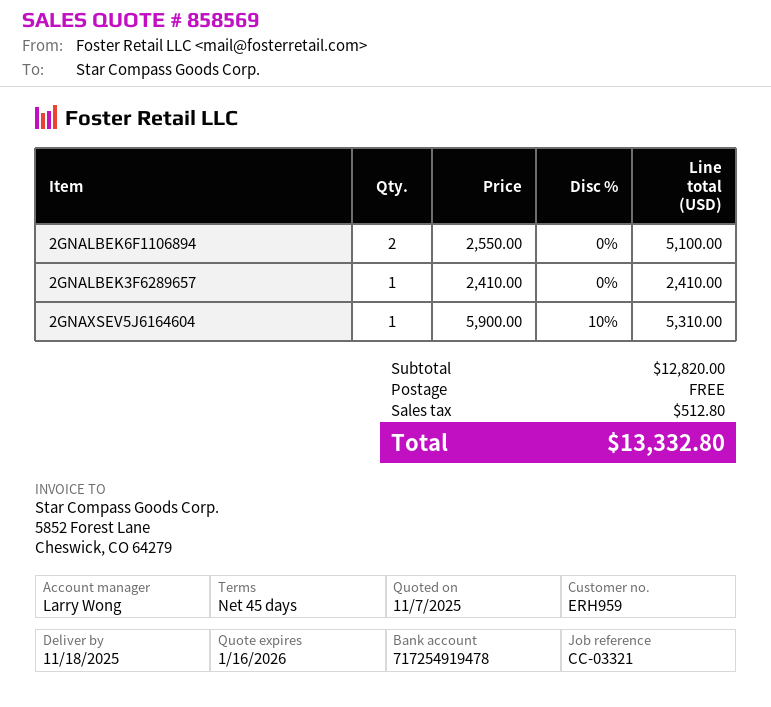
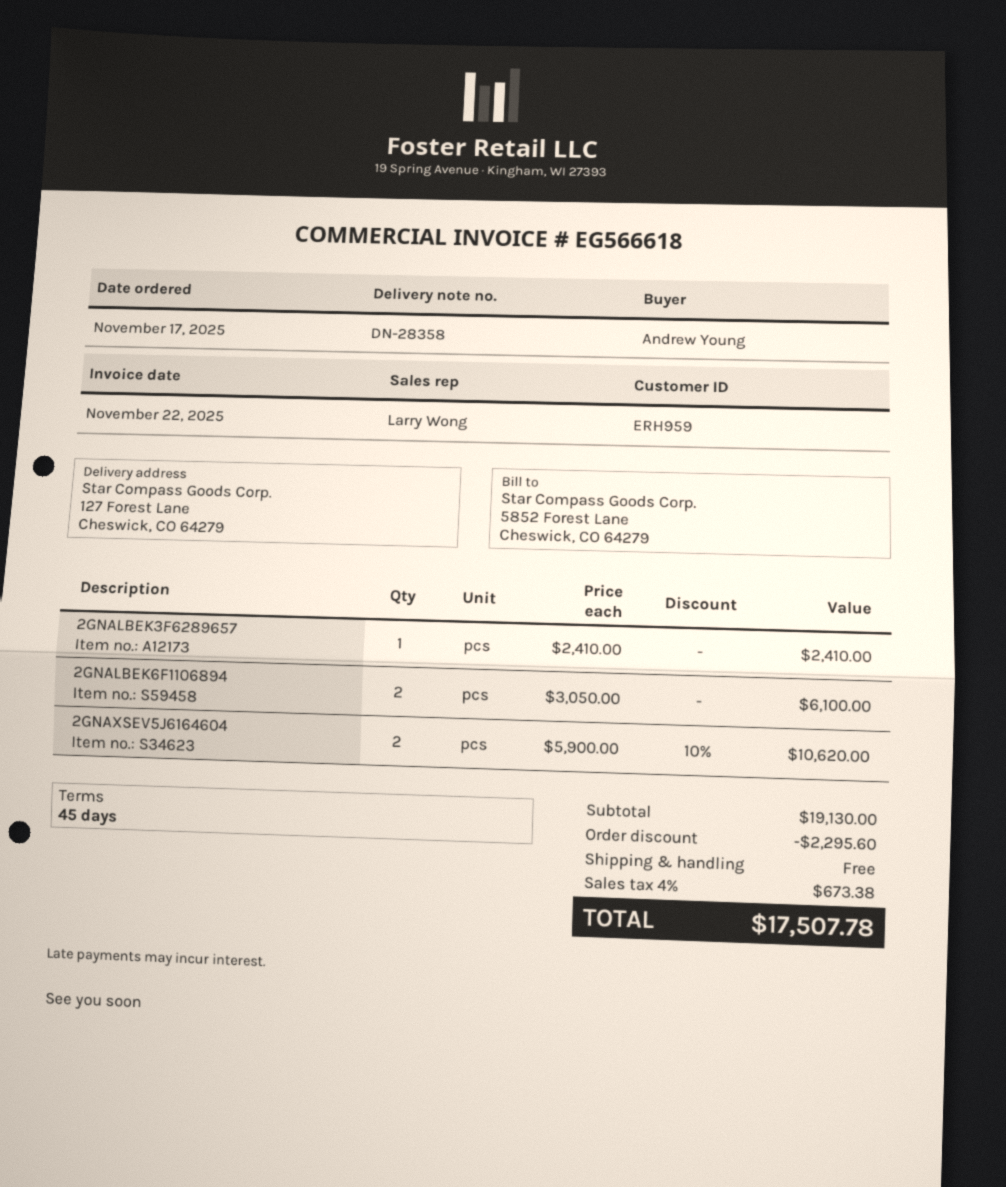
2GNALBEK6F1106894: 2 x 2550.00 = 5100.00 -> 2 x 3050.00 = 6100.00
2GNAXSEV5J6164604: 1 x 5900.00 - 10% = 5310.00 -> 2 x 5900.00 - 10% = 10620.00
subtotal: 12820.00 -> 19130.00
discount: none -> 2295.60
tax: 512.80 -> 673.38
total: 13332.80 -> 17507.78

